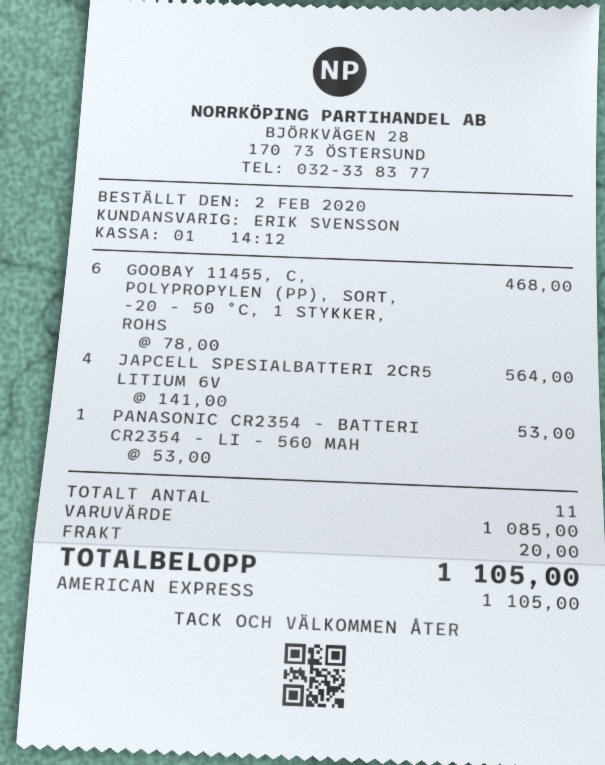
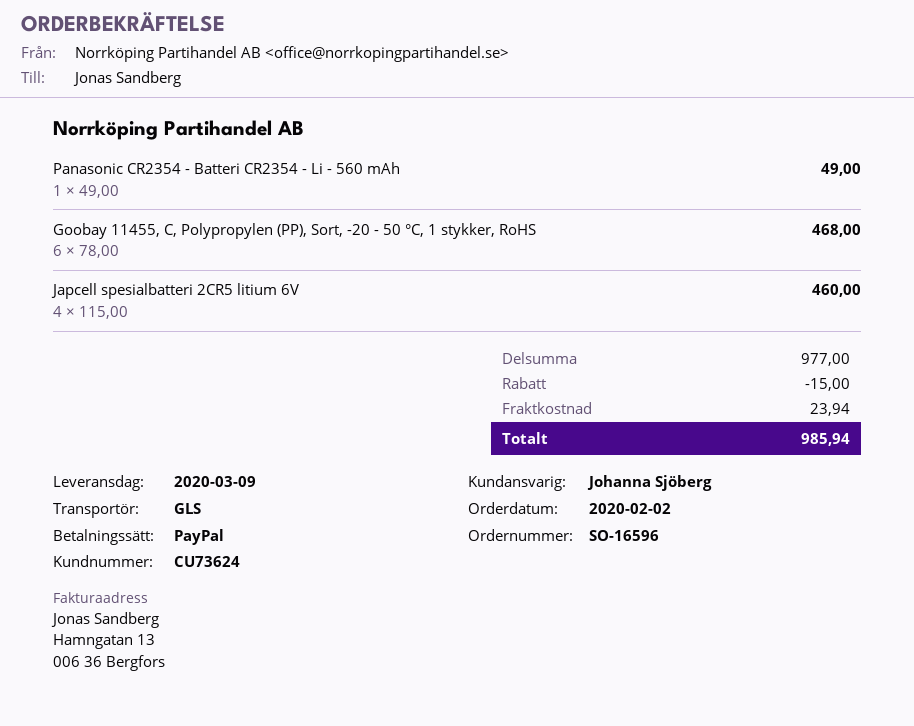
sales rep: ERIK SVENSSON -> Johanna Sjöberg
payment method: American Express -> PayPal
JAPCELL SPESIALBATTERI 2CR5 LITIUM 6V: 4 x 141.00 = 564.00 -> 4 x 115.00 = 460.00
PANASONIC CR2354 - BATTERI CR2354 - LI - 560 MAH: 1 x 53.00 = 53.00 -> 1 x 49.00 = 49.00
subtotal: 1085.00 -> 977.00
discount: none -> 15.00
shipping: 20.00 -> 23.94
total: 1105.00 -> 985.94

